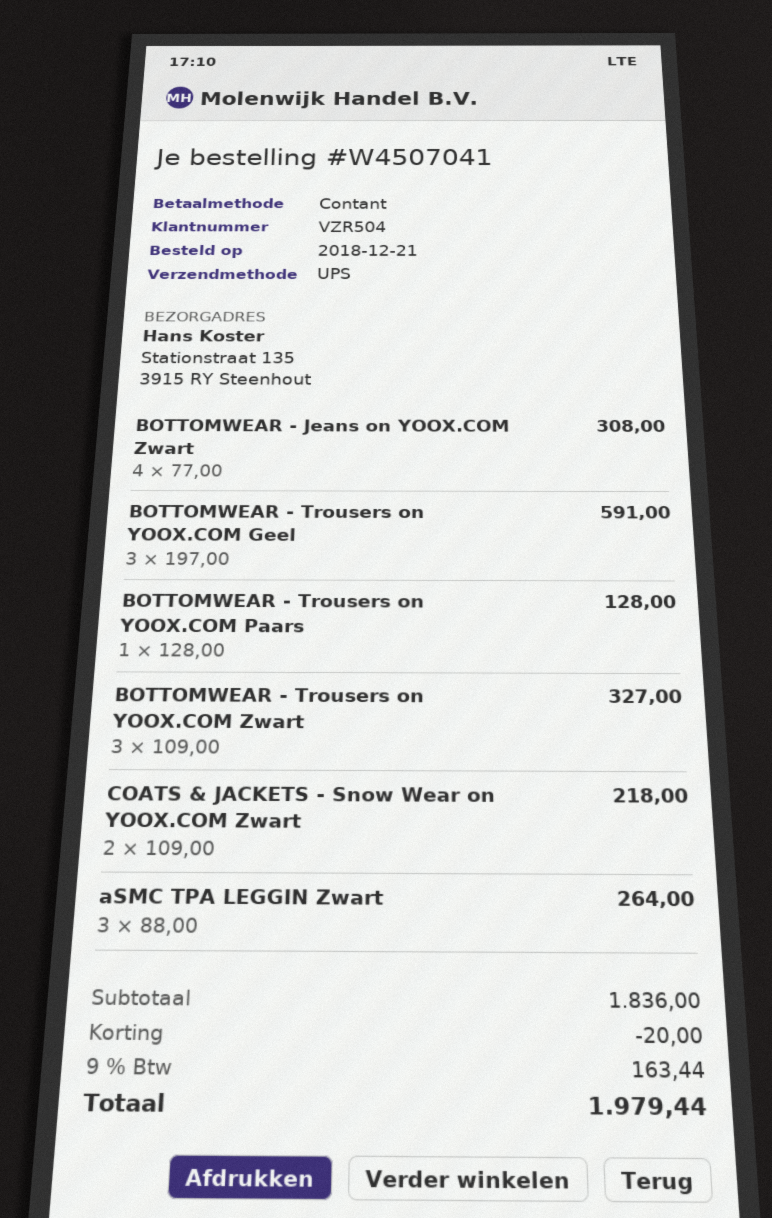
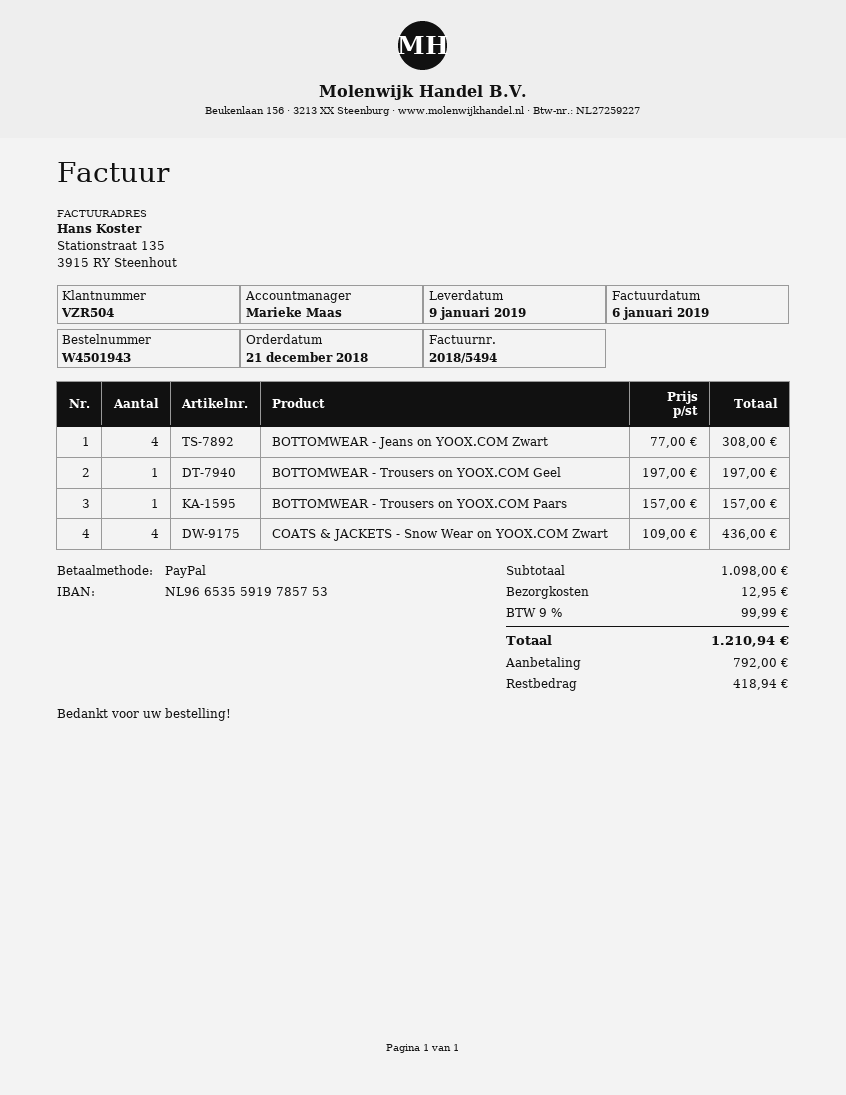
order number: W4507041 -> W4501943
payment method: cash -> PayPal
BOTTOMWEAR - Trousers on YOOX.COM Geel: 3 x 197.00 = 591.00 -> 1 x 197.00 = 197.00
BOTTOMWEAR - Trousers on YOOX.COM Paars: 1 x 128.00 = 128.00 -> 1 x 157.00 = 157.00
BOTTOMWEAR - Trousers on YOOX.COM Zwart: 3 x 109.00 = 327.00 -> none
COATS & JACKETS - Snow Wear on YOOX.COM Zwart: 2 x 109.00 = 218.00 -> 4 x 109.00 = 436.00
aSMC TPA LEGGIN Zwart: 3 x 88.00 = 264.00 -> none
subtotal: 1836.00 -> 1098.00
discount: 20.00 -> none
shipping: none -> 12.95
tax: 9% = 163.44 -> 9% = 99.99
total: 1979.44 -> 1210.94

